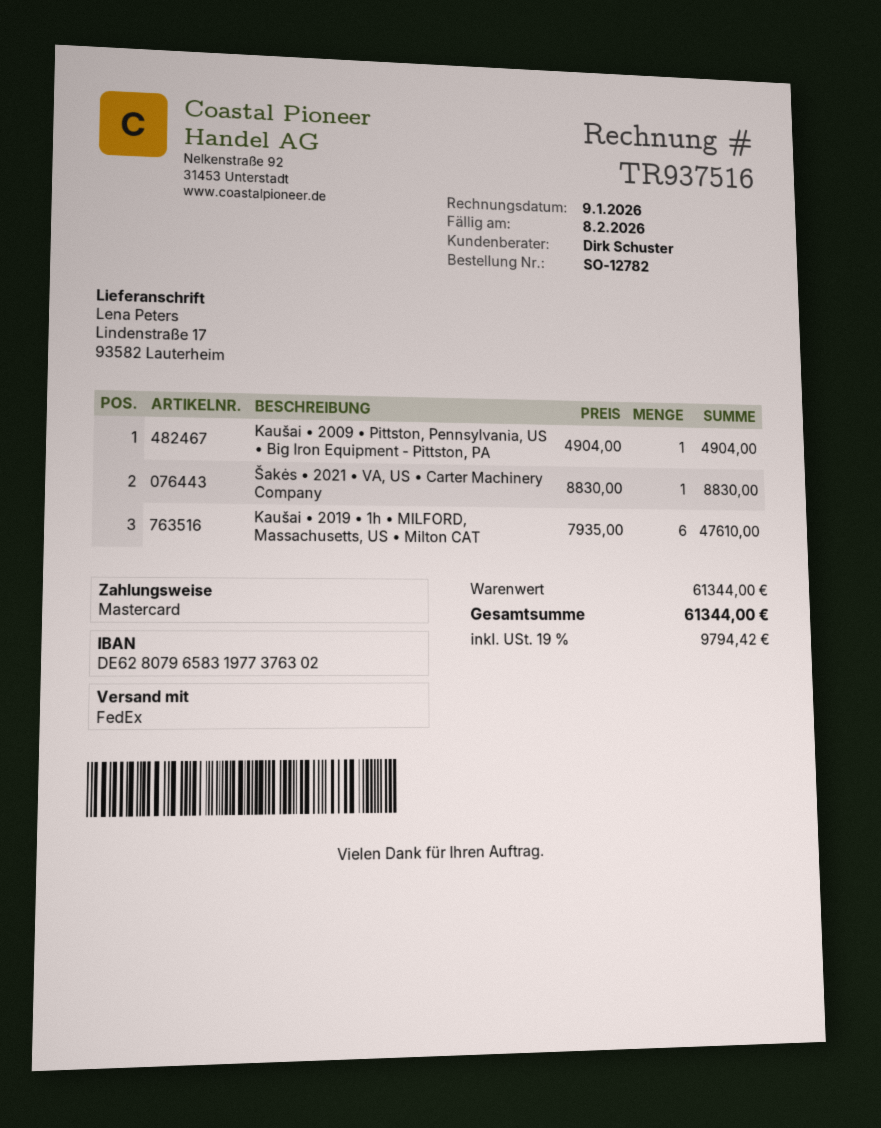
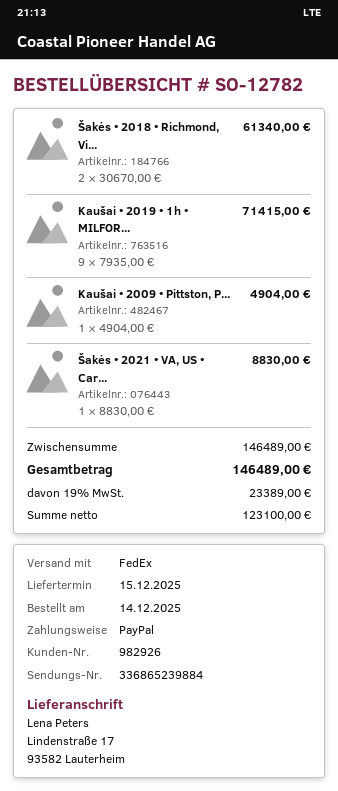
payment method: Mastercard -> PayPal
Kaušai • 2019 • 1h • MILFORD, Massachusetts, US • Milton CAT: 6 x 7935.00 = 47610.00 -> 9 x 7935.00 = 71415.00
Šakės • 2018 • Richmond, Vi...: none -> 2 x 30670.00 = 61340.00
subtotal: 61344.00 -> 146489.00
tax: 19% = 9794.42 -> 19% = 23389.00
total: 61344.00 -> 146489.00

